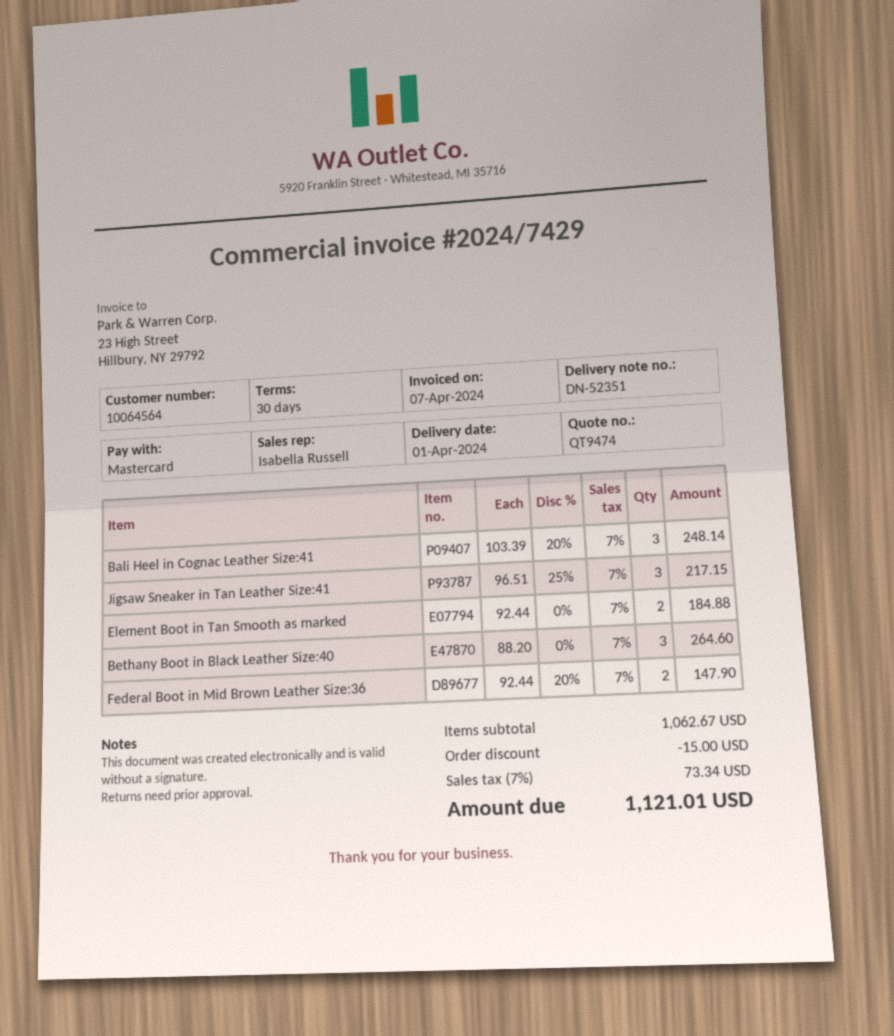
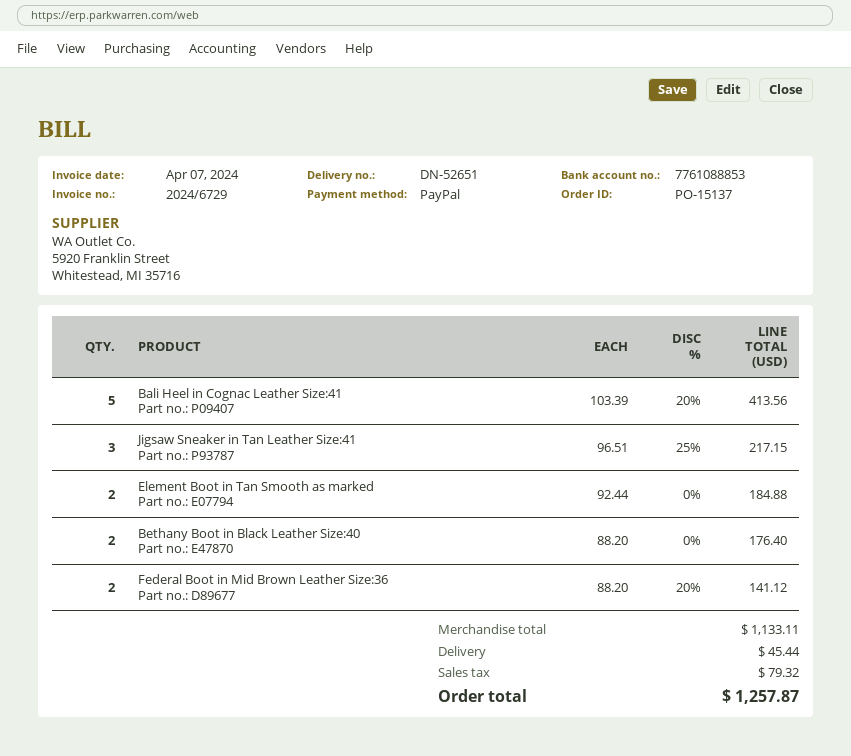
delivery note number: DN-52351 -> DN-52651
invoice number: 2024/7429 -> 2024/6729
payment method: Mastercard -> PayPal
Bali Heel in Cognac Leather Size:41: 3 x 103.39 - 20% = 248.14 -> 5 x 103.39 - 20% = 413.56
Bethany Boot in Black Leather Size:40: 3 x 88.20 = 264.60 -> 2 x 88.20 = 176.40
Federal Boot in Mid Brown Leather Size:36: 2 x 92.44 - 20% = 147.90 -> 2 x 88.20 - 20% = 141.12
subtotal: 1062.67 -> 1133.11
discount: 15.00 -> none
shipping: none -> 45.44
tax: 73.34 -> 79.32
total: 1121.01 -> 1257.87

